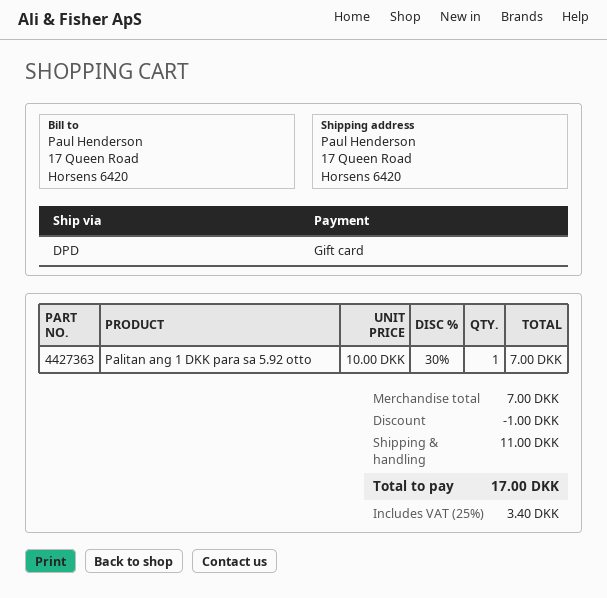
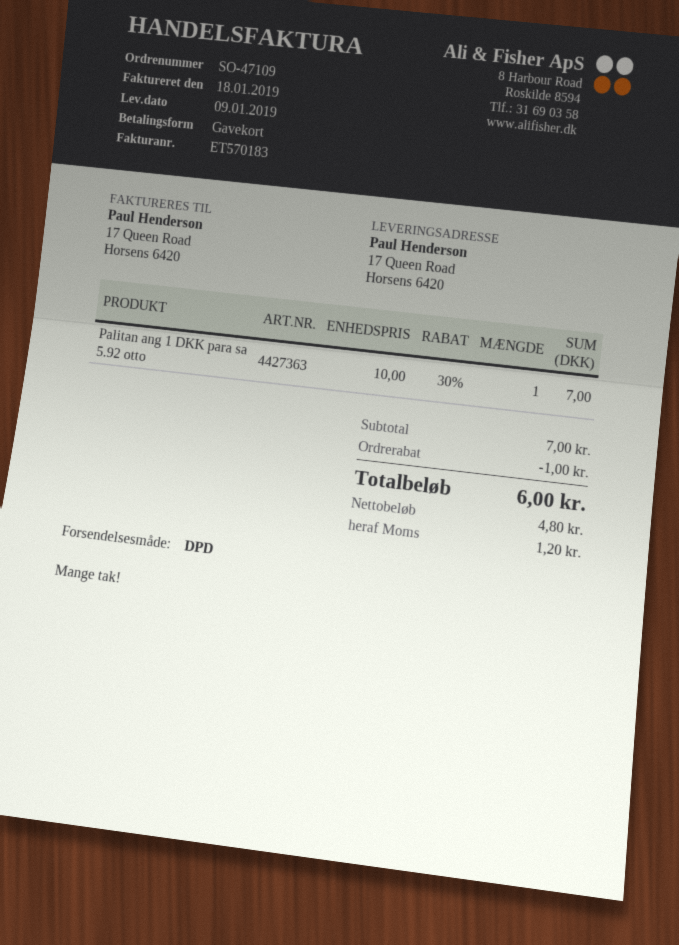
shipping: 11.00 -> none
tax: 3.40 -> 1.20
total: 17.00 -> 6.00

